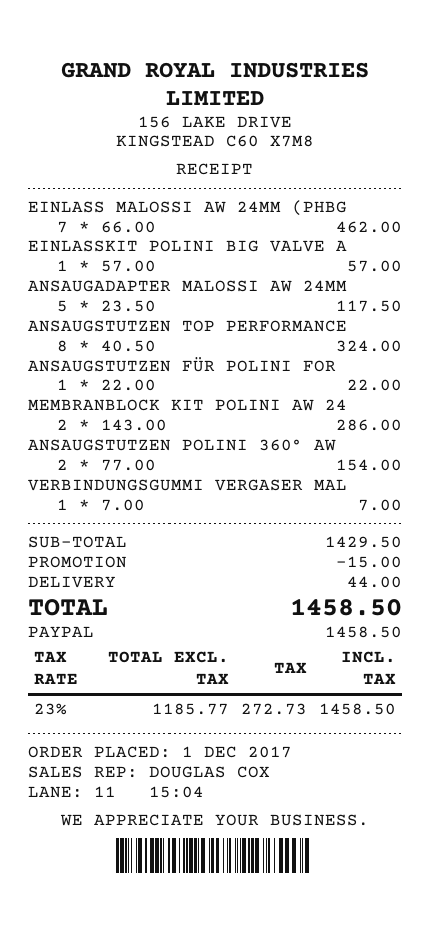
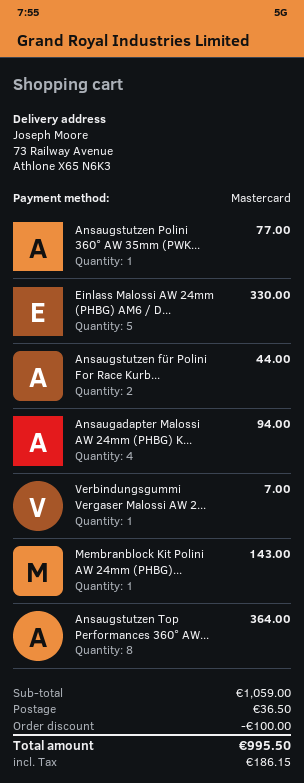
payment method: PayPal -> Mastercard
EINLASS MALOSSI AW 24MM (PHBG: 7 for 462.00 -> 5 for 330.00
EINLASSKIT POLINI BIG VALVE A: 1 for 57.00 -> none
ANSAUGADAPTER MALOSSI AW 24MM: 5 for 117.50 -> 4 for 94.00
ANSAUGSTUTZEN TOP PERFORMANCE: 8 for 324.00 -> 8 for 364.00
ANSAUGSTUTZEN FÜR POLINI FOR: 1 for 22.00 -> 2 for 44.00
MEMBRANBLOCK KIT POLINI AW 24: 2 for 286.00 -> 1 for 143.00
ANSAUGSTUTZEN POLINI 360° AW: 2 for 154.00 -> 1 for 77.00
subtotal: 1429.50 -> 1059.00
discount: 15.00 -> 100.00
shipping: 44.00 -> 36.50
tax: 272.73 -> 186.15
total: 1458.50 -> 995.50

